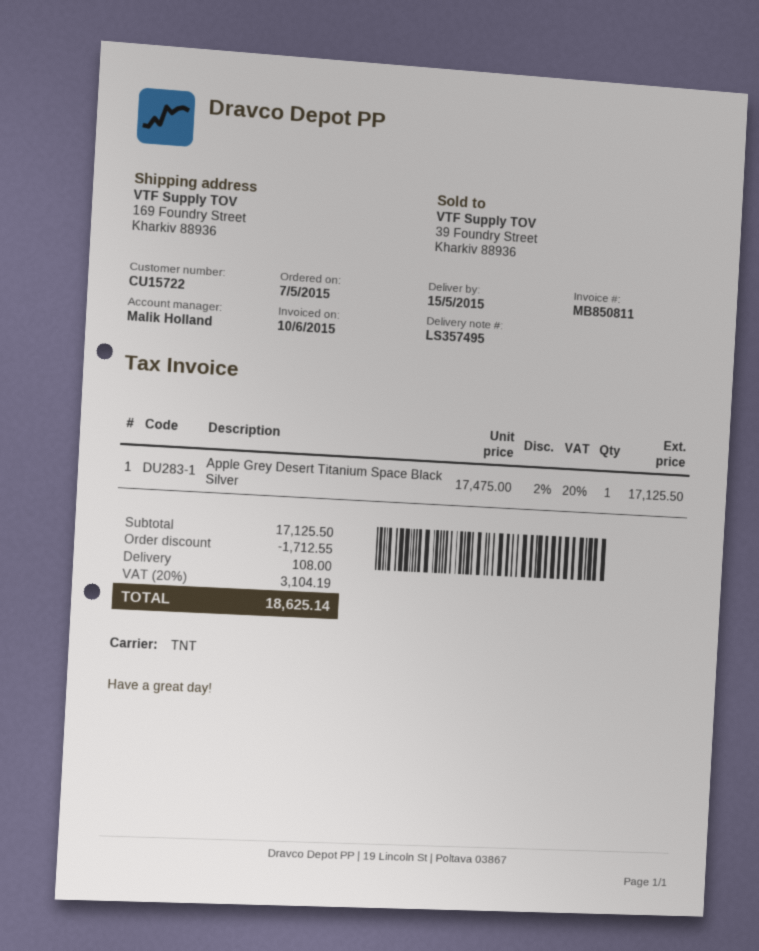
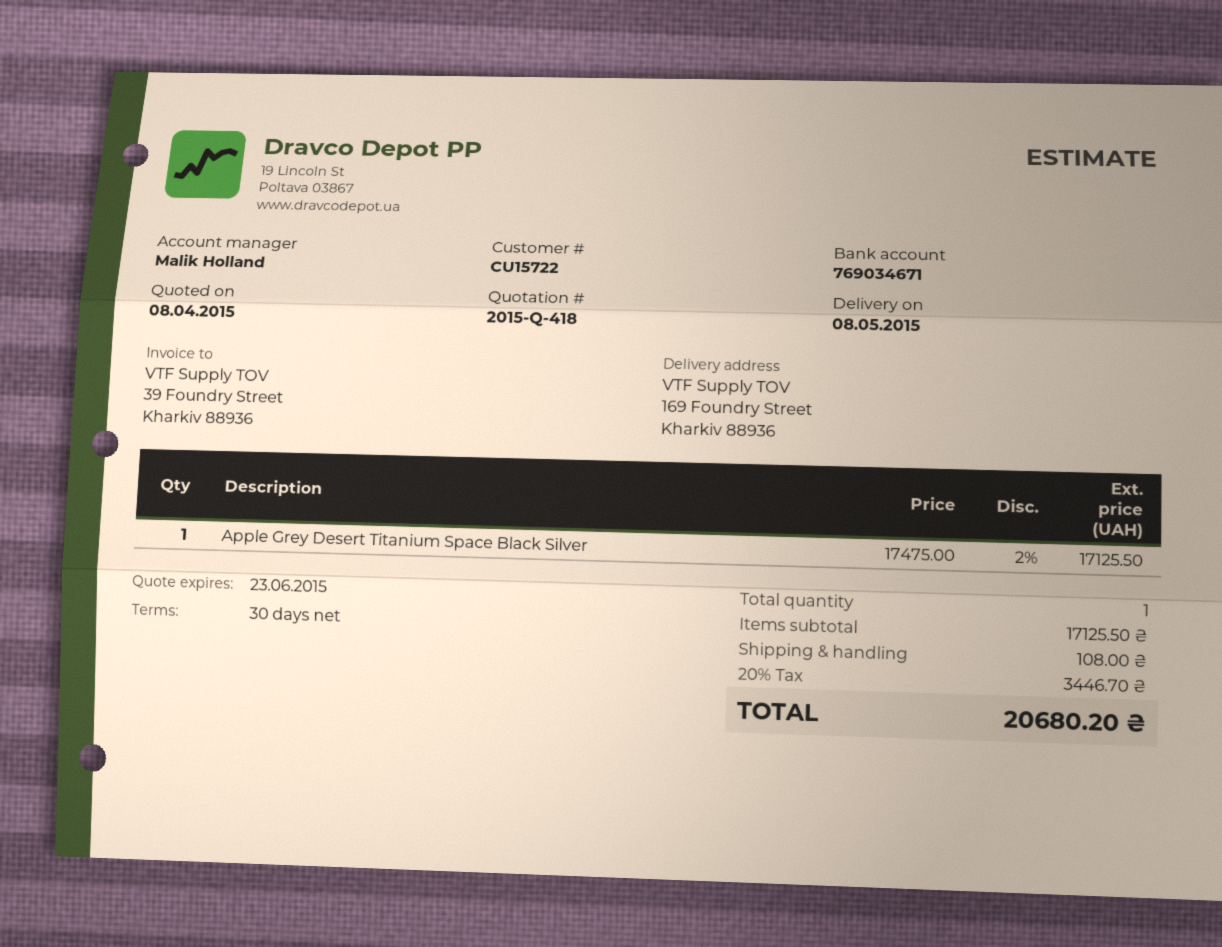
delivery date: 2015-05-15 -> 2015-05-08
discount: 1712.55 -> none
tax: 20% = 3104.19 -> 20% = 3446.70
total: 18625.14 -> 20680.20

